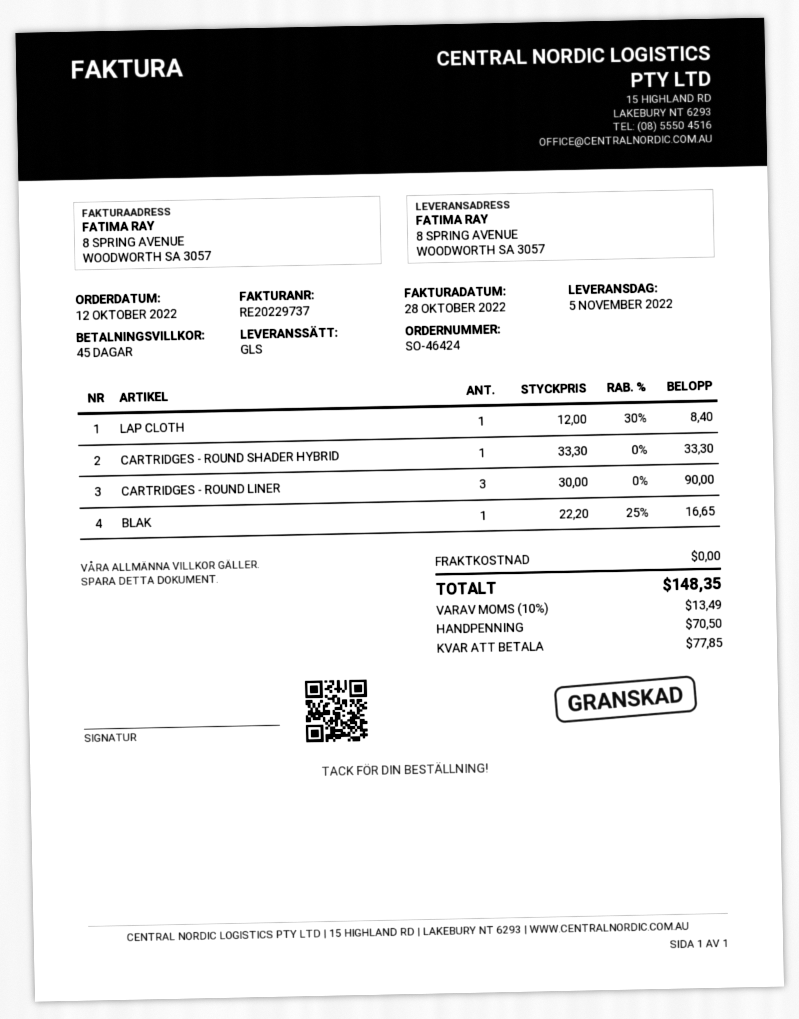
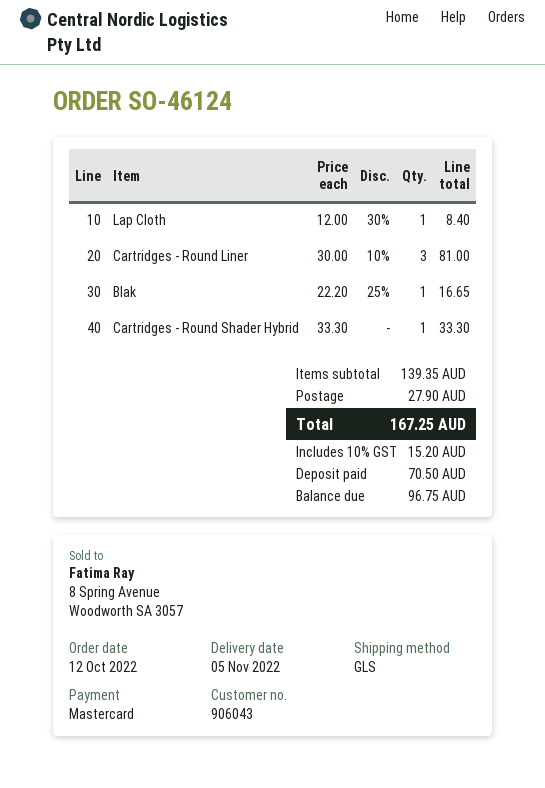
order number: SO-46424 -> SO-46124
CARTRIDGES - ROUND LINER: 3 x 30.00 = 90.00 -> 3 x 30.00 - 10% = 81.00
shipping: 0.00 -> 27.90
tax: 10% = 13.49 -> 10% = 15.20
total: 148.35 -> 167.25
balance: 77.85 -> 96.75

